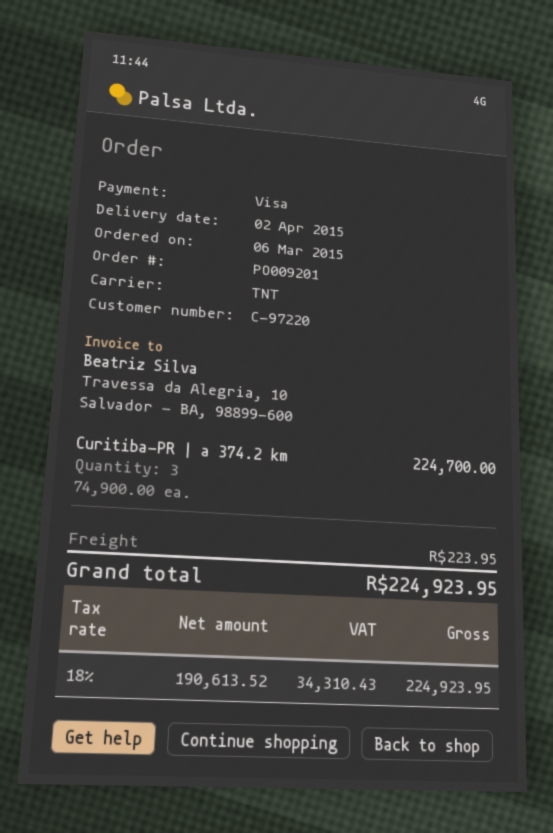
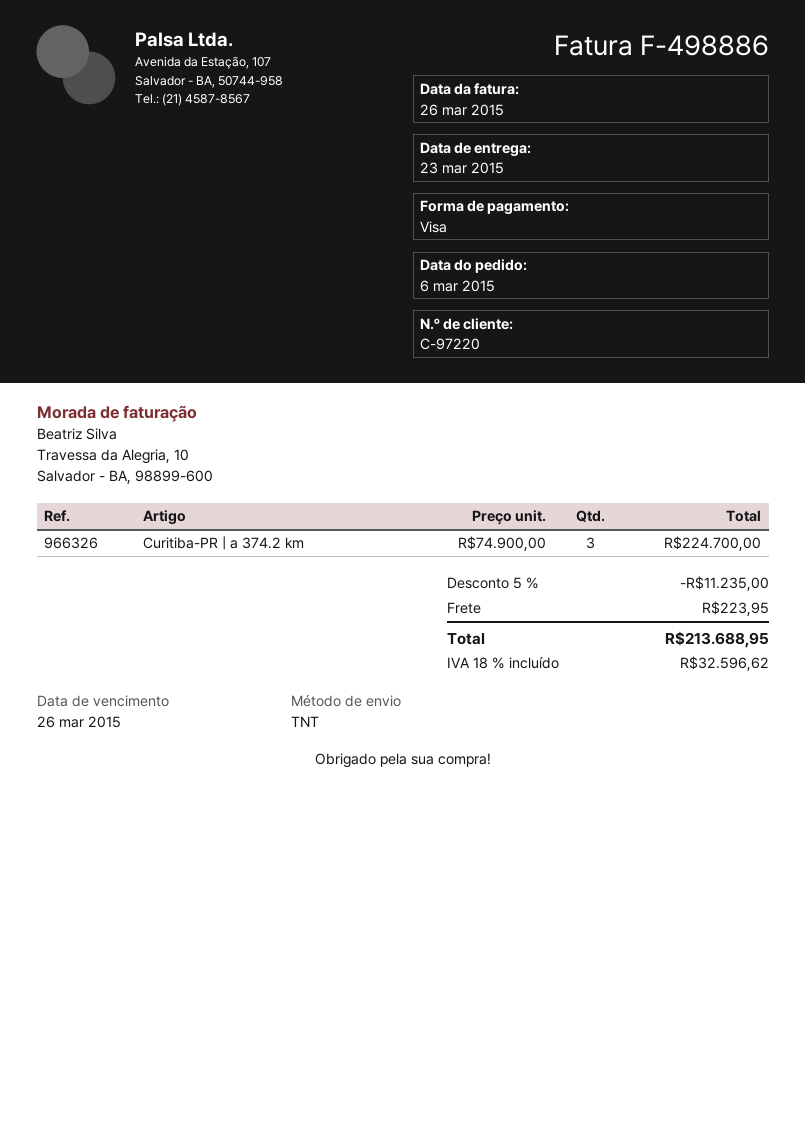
delivery date: 2015-04-02 -> 2015-03-23
discount: none -> 5% = 11235.00
tax: 18% = 34310.43 -> 18% = 32596.62
total: 224923.95 -> 213688.95

